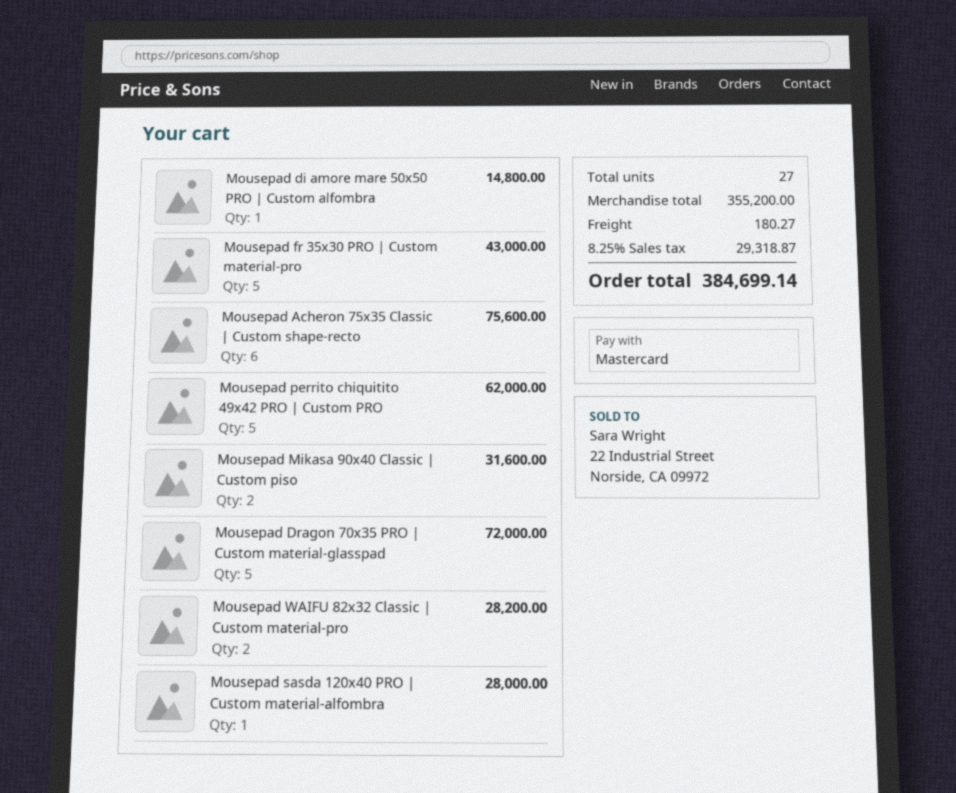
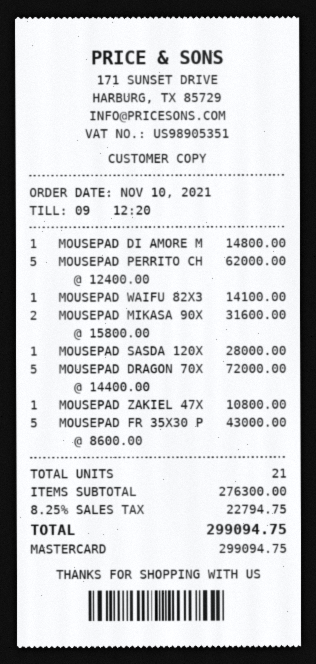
Mousepad Acheron 75x35 Classic | Custom shape-recto: 6 for 75600.00 -> none
Mousepad WAIFU 82x32 Classic | Custom material-pro: 2 for 28200.00 -> 1 for 14100.00
MOUSEPAD ZAKIEL 47X: none -> 1 for 10800.00
total quantity: 27 -> 21
subtotal: 355200.00 -> 276300.00
shipping: 180.27 -> none
tax: 8.25% = 29318.87 -> 8.25% = 22794.75
total: 384699.14 -> 299094.75

